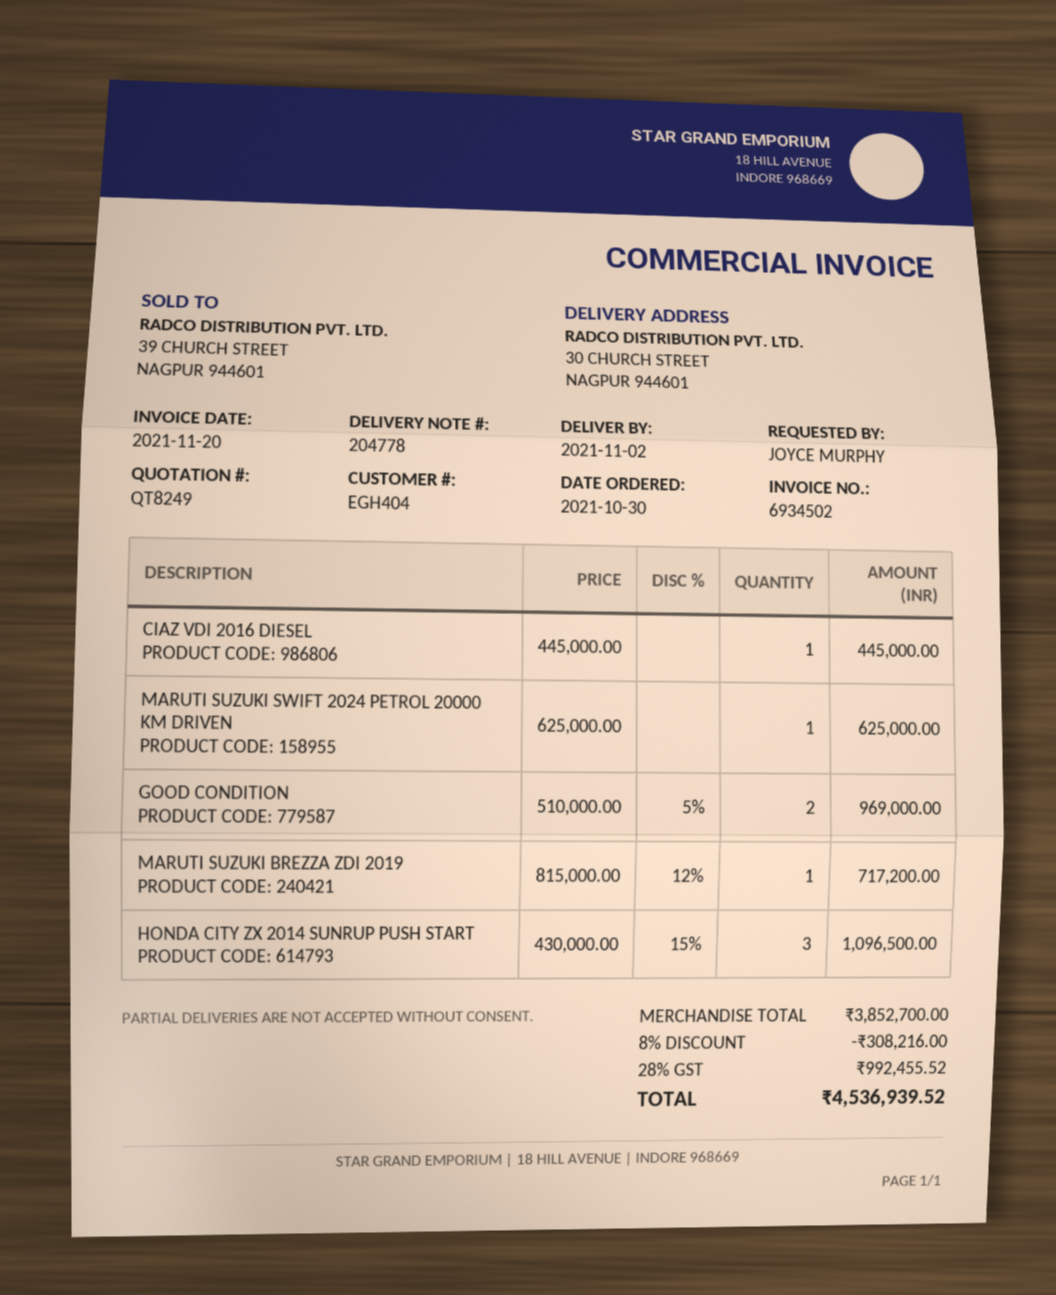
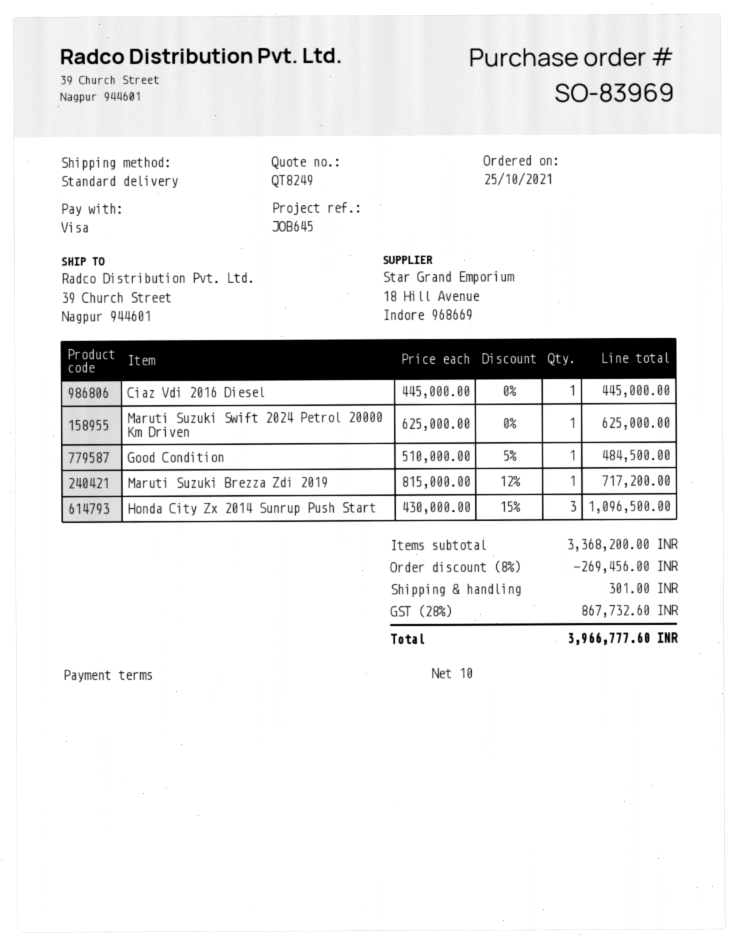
order date: 2021-10-30 -> 2021-10-25
ship to: 30 CHURCH STREET, NAGPUR 944601 -> 39 Church Street, Nagpur 944601
GOOD CONDITION: 2 x 510000.00 - 5% = 969000.00 -> 1 x 510000.00 - 5% = 484500.00
subtotal: 3852700.00 -> 3368200.00
discount: 8% = 308216.00 -> 8% = 269456.00
shipping: none -> 301.00
tax: 28% = 992455.52 -> 28% = 867732.60
total: 4536939.52 -> 3966777.60

